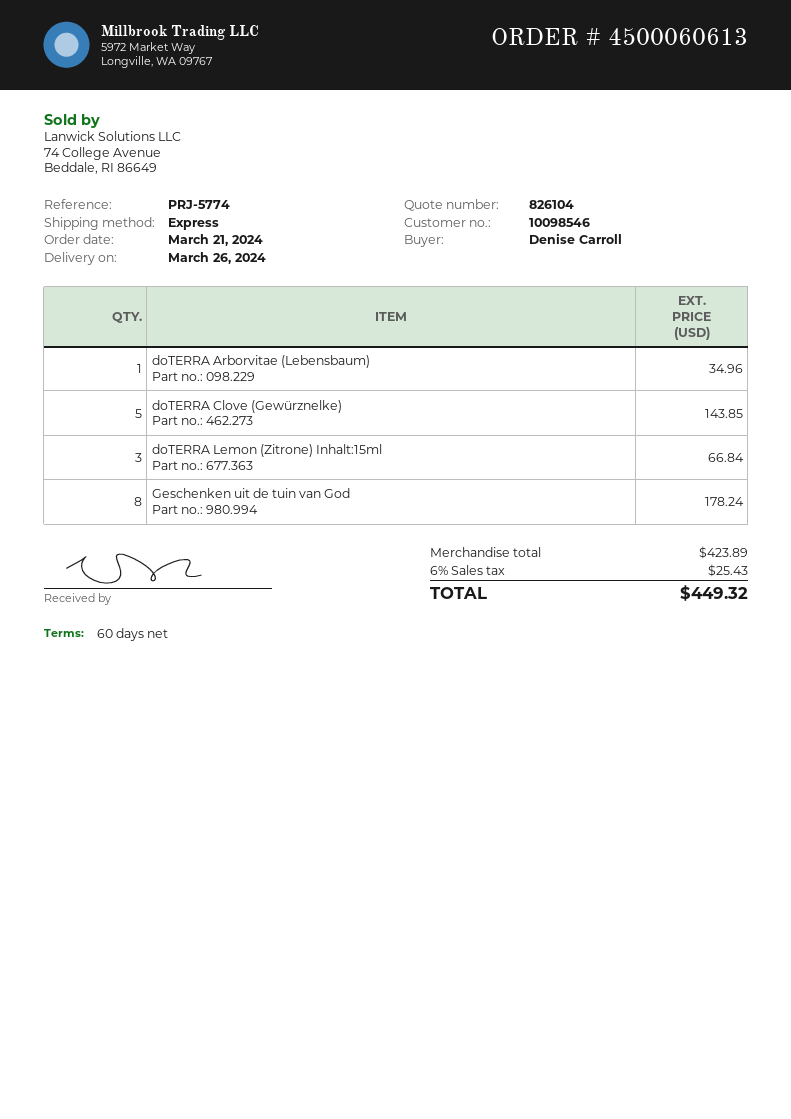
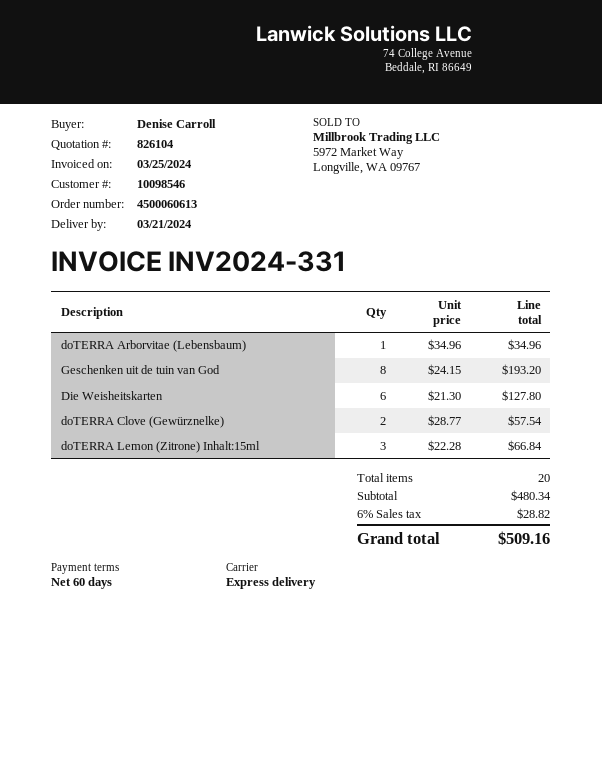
delivery date: 2024-03-26 -> 2024-03-21
doTERRA Clove (Gewürznelke): 5 for 143.85 -> 2 for 57.54
Geschenken uit de tuin van God: 8 for 178.24 -> 8 for 193.20
Die Weisheitskarten: none -> 6 for 127.80
subtotal: 423.89 -> 480.34
tax: 6% = 25.43 -> 6% = 28.82
total: 449.32 -> 509.16

